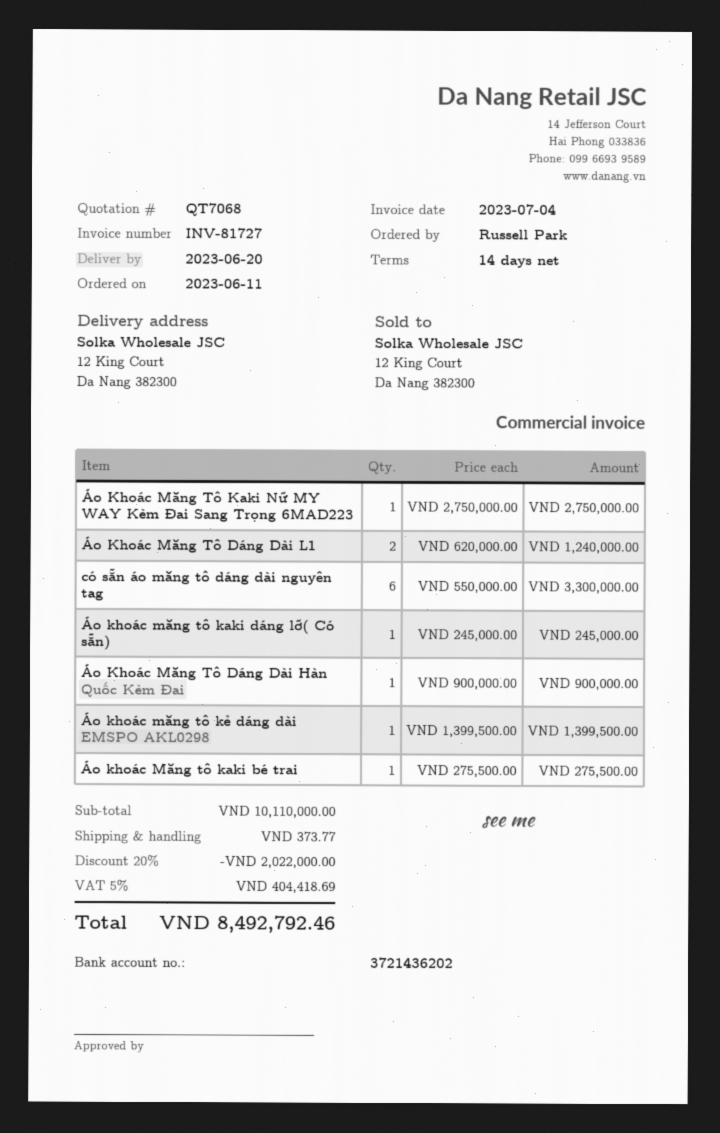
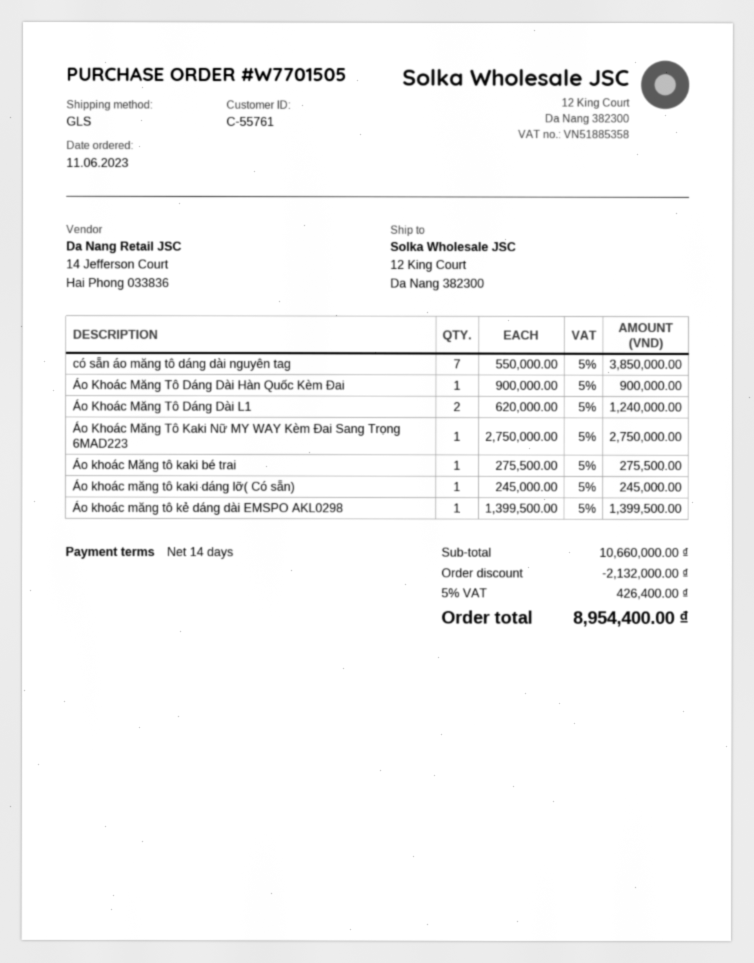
có sẵn áo măng tô dáng dài nguyên tag: 6 x 550000.00 = 3300000.00 -> 7 x 550000.00 = 3850000.00
subtotal: 10110000.00 -> 10660000.00
discount: 2022000.00 -> 2132000.00
shipping: 373.77 -> none
tax: 5% = 404418.69 -> 5% = 426400.00
total: 8492792.46 -> 8954400.00

